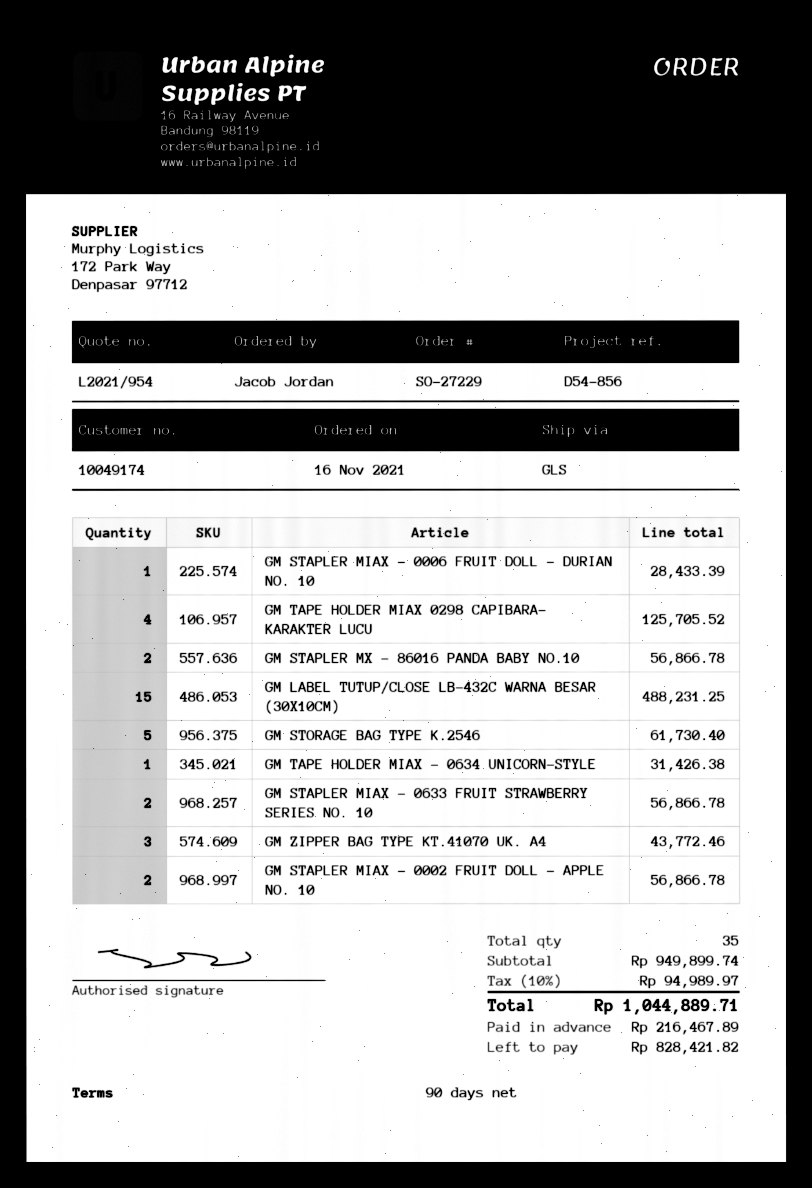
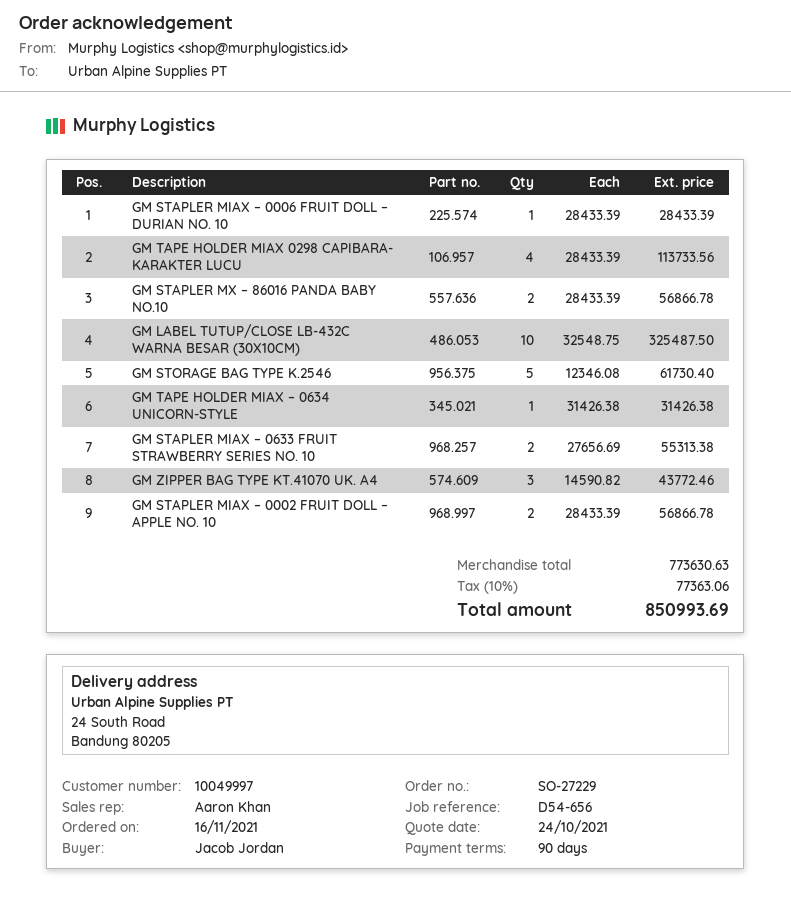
customer number: 10049174 -> 10049997
reference: D54-856 -> D54-656
GM TAPE HOLDER MIAX 0298 CAPIBARA- KARAKTER LUCU: 4 for 125705.52 -> 4 for 113733.56
GM LABEL TUTUP/CLOSE LB-432C WARNA BESAR (30X10CM): 15 for 488231.25 -> 10 for 325487.50
GM STAPLER MIAX – 0633 FRUIT STRAWBERRY SERIES NO. 10: 2 for 56866.78 -> 2 for 55313.38
subtotal: 949899.74 -> 773630.63
tax: 10% = 94989.97 -> 10% = 77363.06
total: 1044889.71 -> 850993.69

